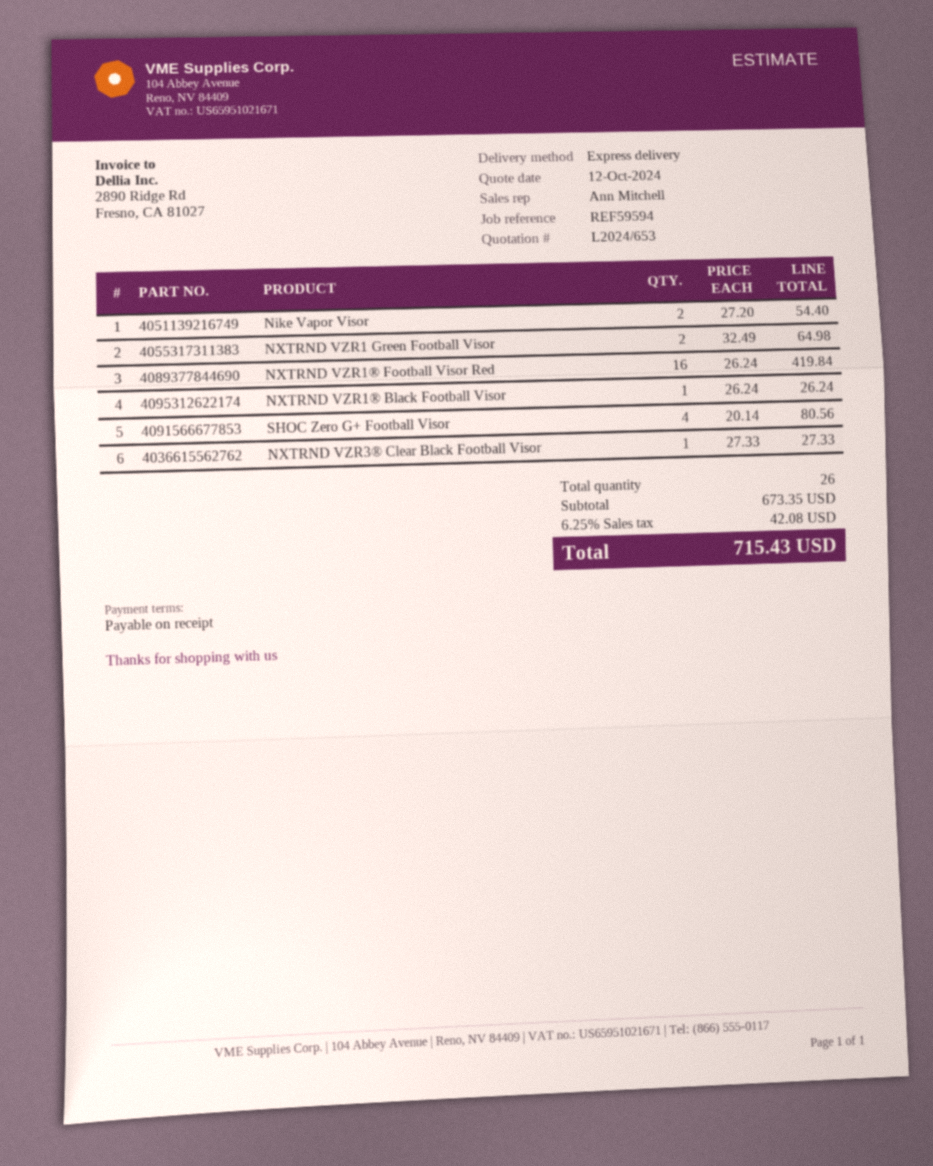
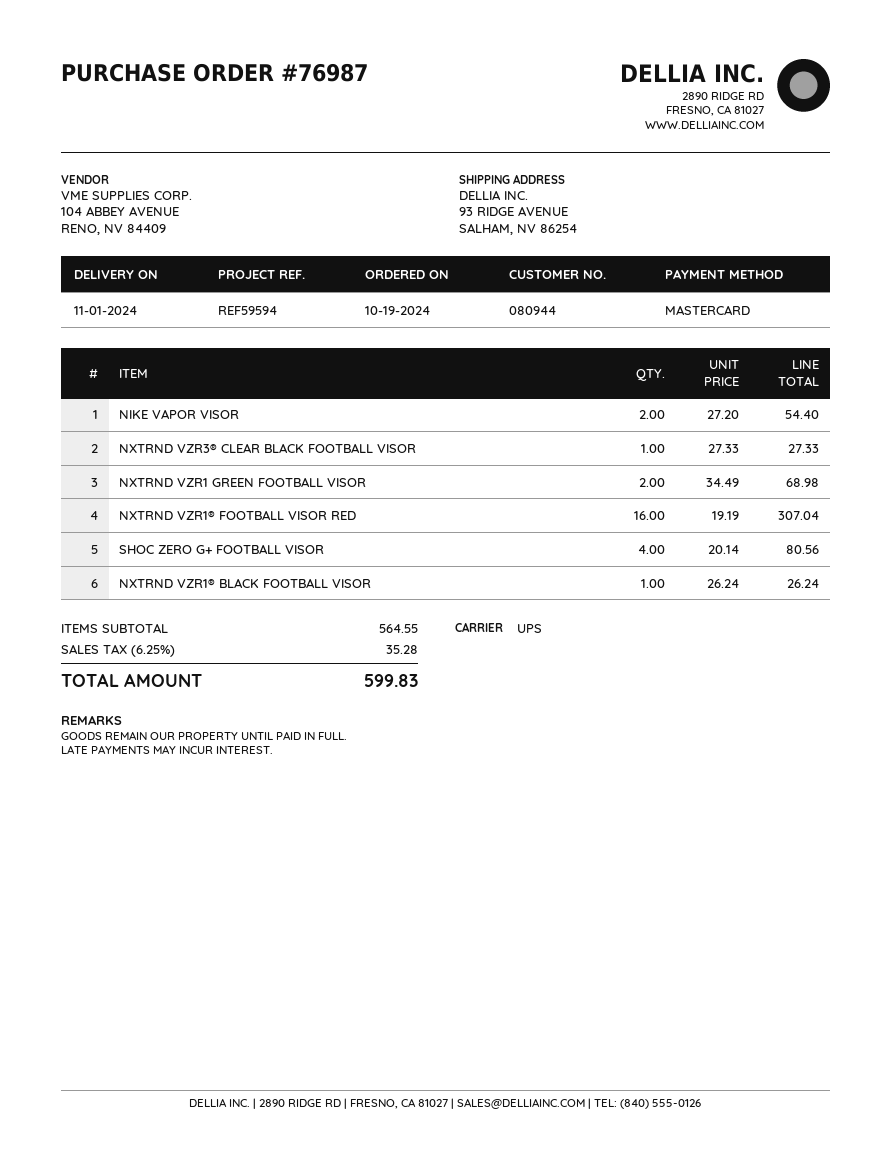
shipping method: express -> UPS
NXTRND VZR1 Green Football Visor: 2 x 32.49 = 64.98 -> 2 x 34.49 = 68.98
NXTRND VZR1® Football Visor Red: 16 x 26.24 = 419.84 -> 16 x 19.19 = 307.04
subtotal: 673.35 -> 564.55
tax: 6.25% = 42.08 -> 6.25% = 35.28
total: 715.43 -> 599.83

